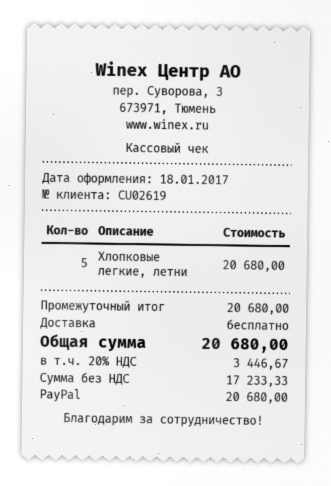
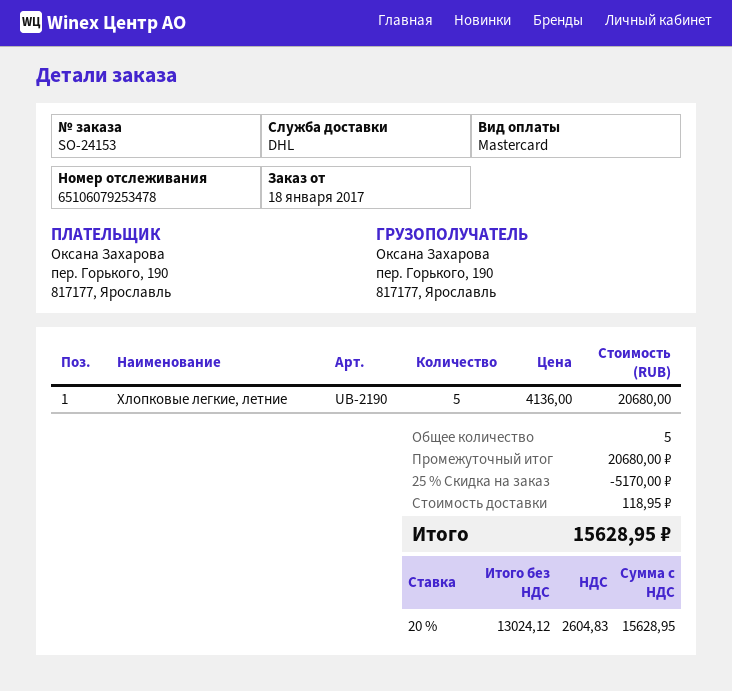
payment method: PayPal -> Mastercard
discount: none -> 25% = 5170.00
shipping: 0.00 -> 118.95
net: 17233.33 -> 13024.12
tax: 20% = 3446.67 -> 20% = 2604.83
total: 20680.00 -> 15628.95

